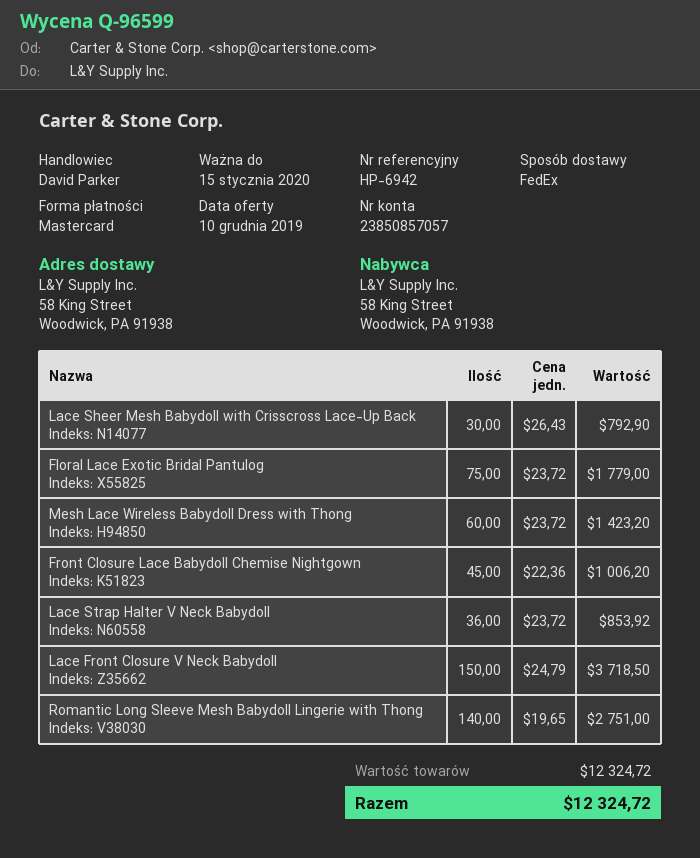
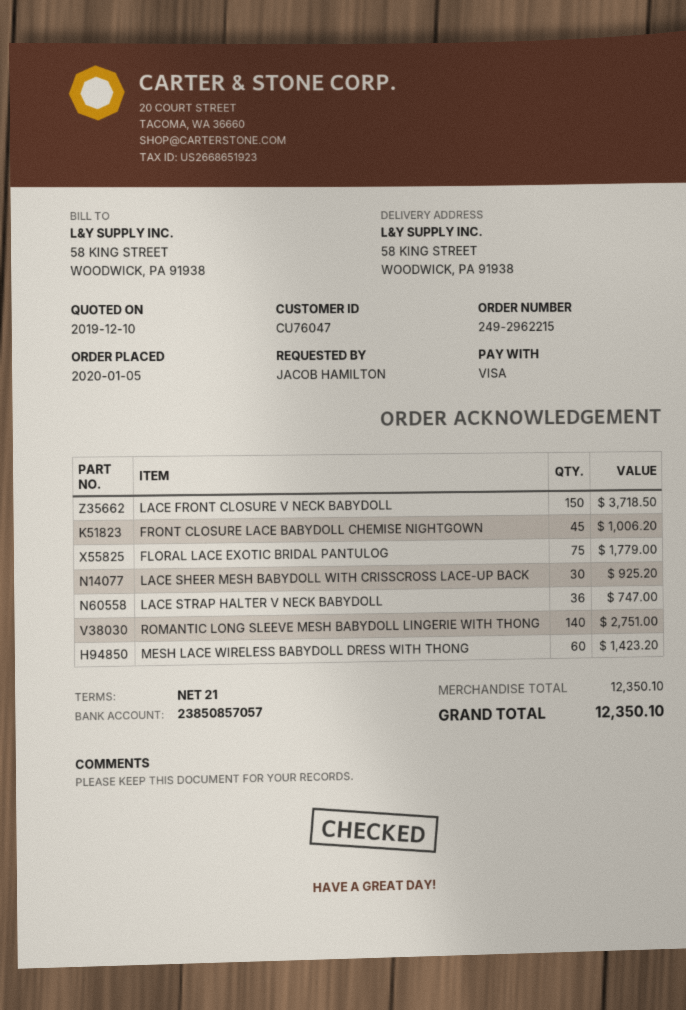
payment method: Mastercard -> Visa
Lace Sheer Mesh Babydoll with Crisscross Lace-Up Back: 30 for 792.90 -> 30 for 925.20
Lace Strap Halter V Neck Babydoll: 36 for 853.92 -> 36 for 747.00
subtotal: 12324.72 -> 12350.10
total: 12324.72 -> 12350.10

